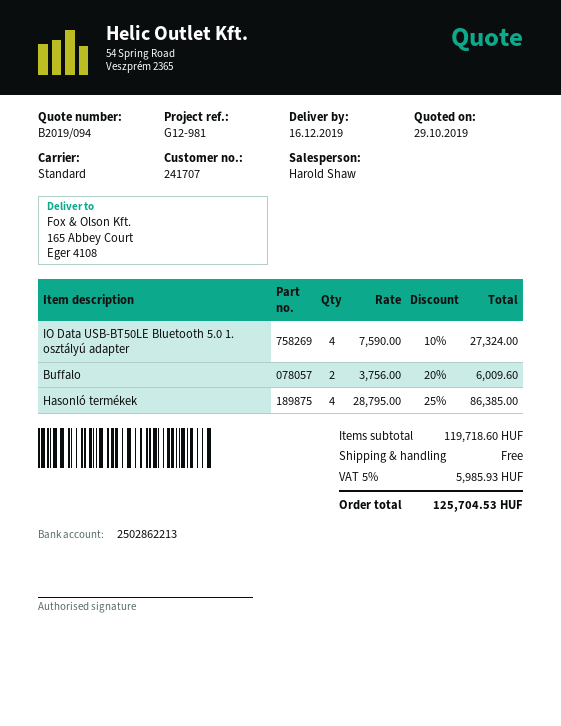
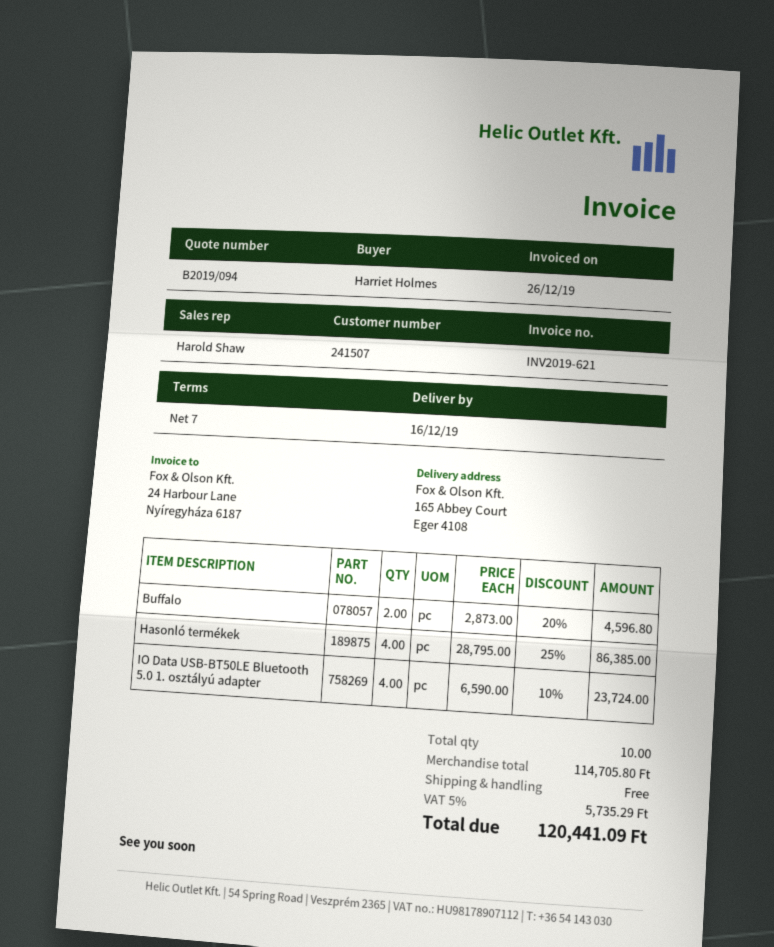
customer number: 241707 -> 241507
IO Data USB-BT50LE Bluetooth 5.0 1. osztályú adapter: 4 x 7590.00 - 10% = 27324.00 -> 4 x 6590.00 - 10% = 23724.00
Buffalo: 2 x 3756.00 - 20% = 6009.60 -> 2 x 2873.00 - 20% = 4596.80
subtotal: 119718.60 -> 114705.80
tax: 5% = 5985.93 -> 5% = 5735.29
total: 125704.53 -> 120441.09

